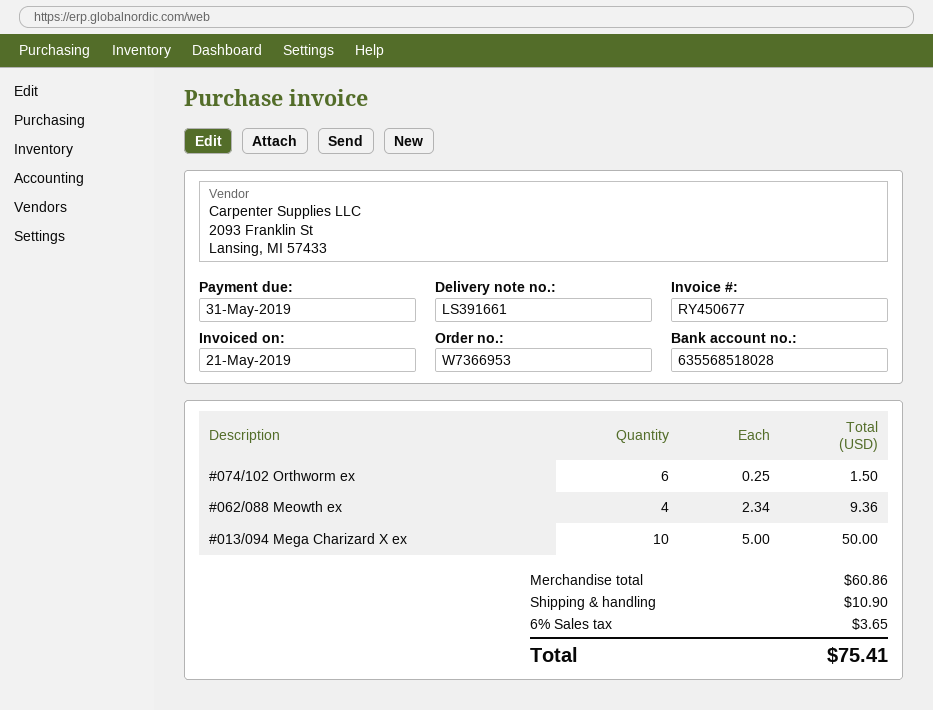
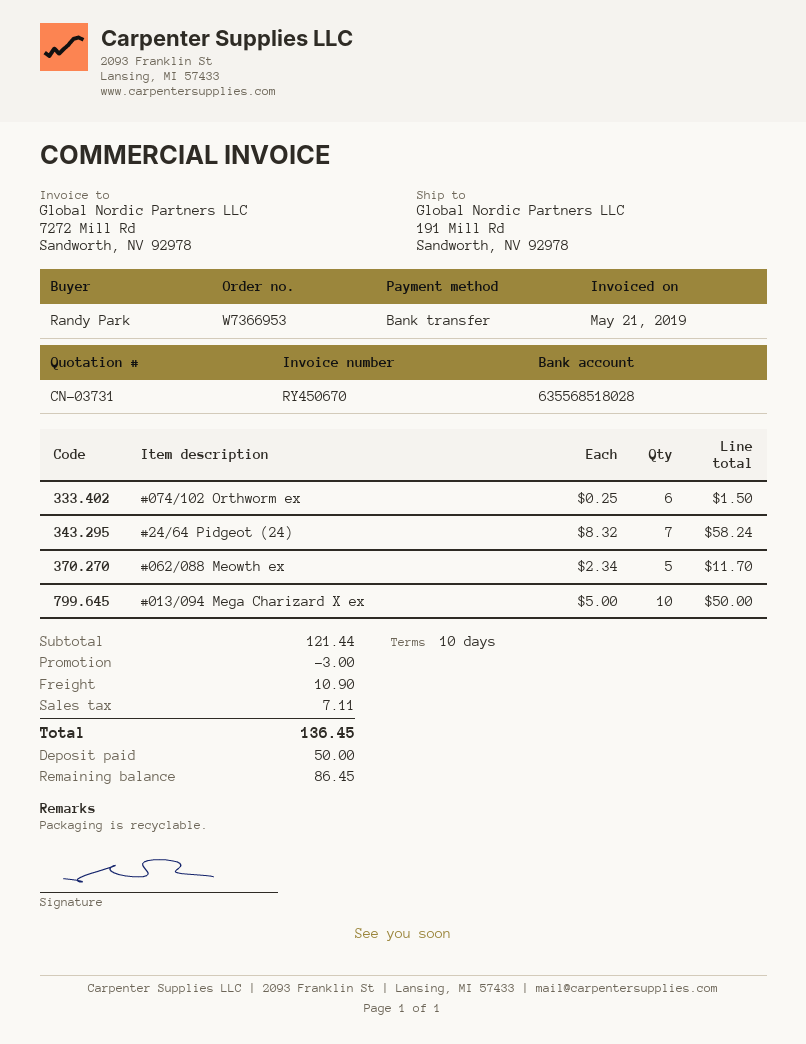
invoice number: RY450677 -> RY450670
#062/088 Meowth ex: 4 x 2.34 = 9.36 -> 5 x 2.34 = 11.70
#24/64 Pidgeot (24): none -> 7 x 8.32 = 58.24
subtotal: 60.86 -> 121.44
discount: none -> 3.00
tax: 3.65 -> 7.11
total: 75.41 -> 136.45

